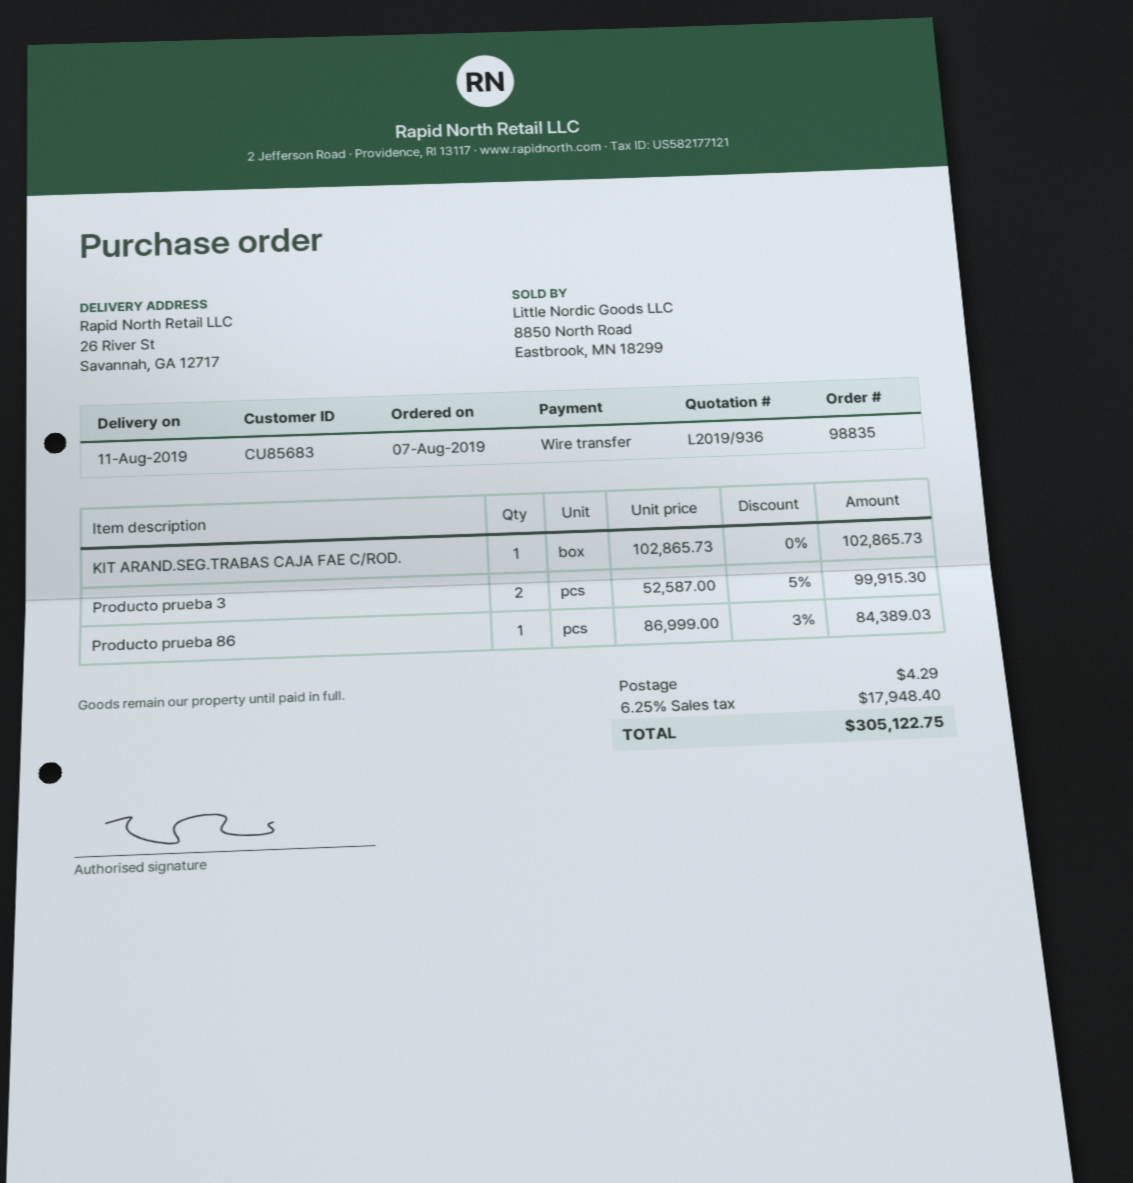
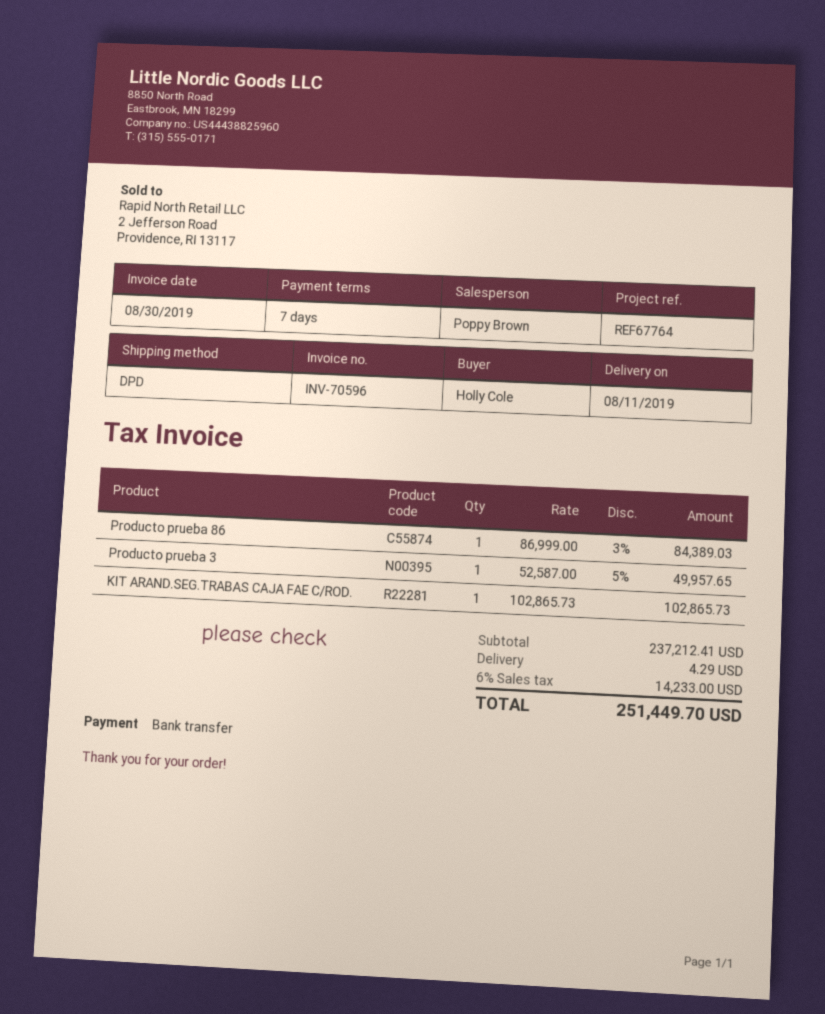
Producto prueba 3: 2 x 52587.00 - 5% = 99915.30 -> 1 x 52587.00 - 5% = 49957.65
tax: 6.25% = 17948.40 -> 6% = 14233.00
total: 305122.75 -> 251449.70

